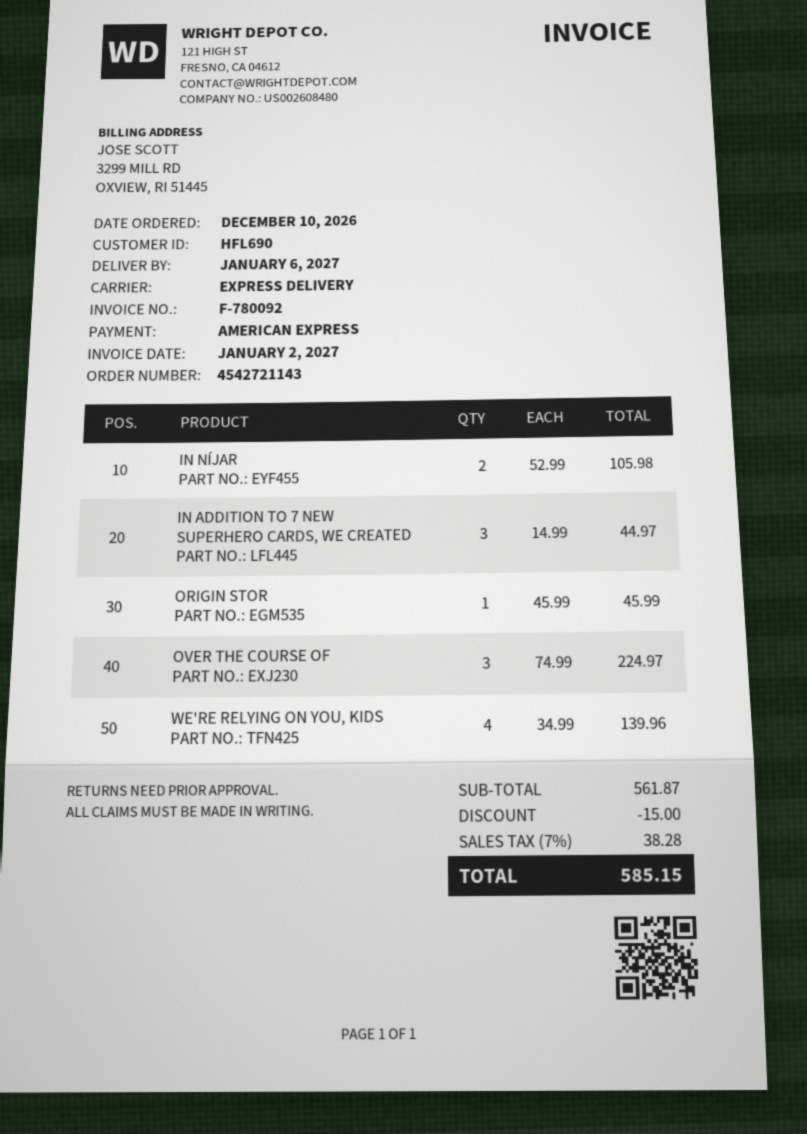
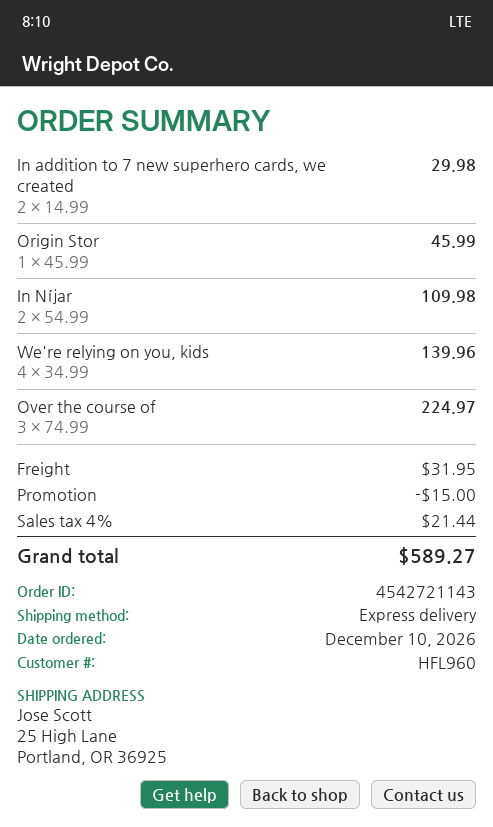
customer number: HFL690 -> HFL960
IN NÍJAR: 2 x 52.99 = 105.98 -> 2 x 54.99 = 109.98
IN ADDITION TO 7 NEW SUPERHERO CARDS, WE CREATED: 3 x 14.99 = 44.97 -> 2 x 14.99 = 29.98
shipping: none -> 31.95
tax: 7% = 38.28 -> 4% = 21.44
total: 585.15 -> 589.27

